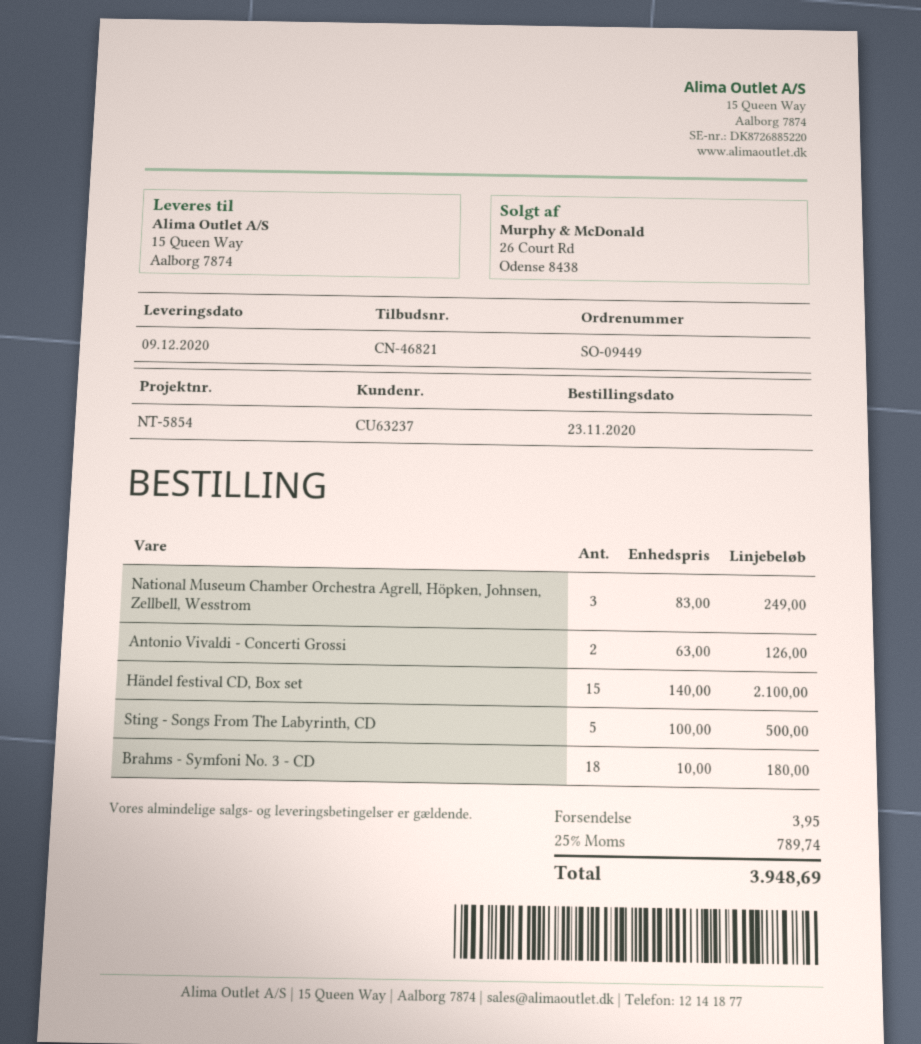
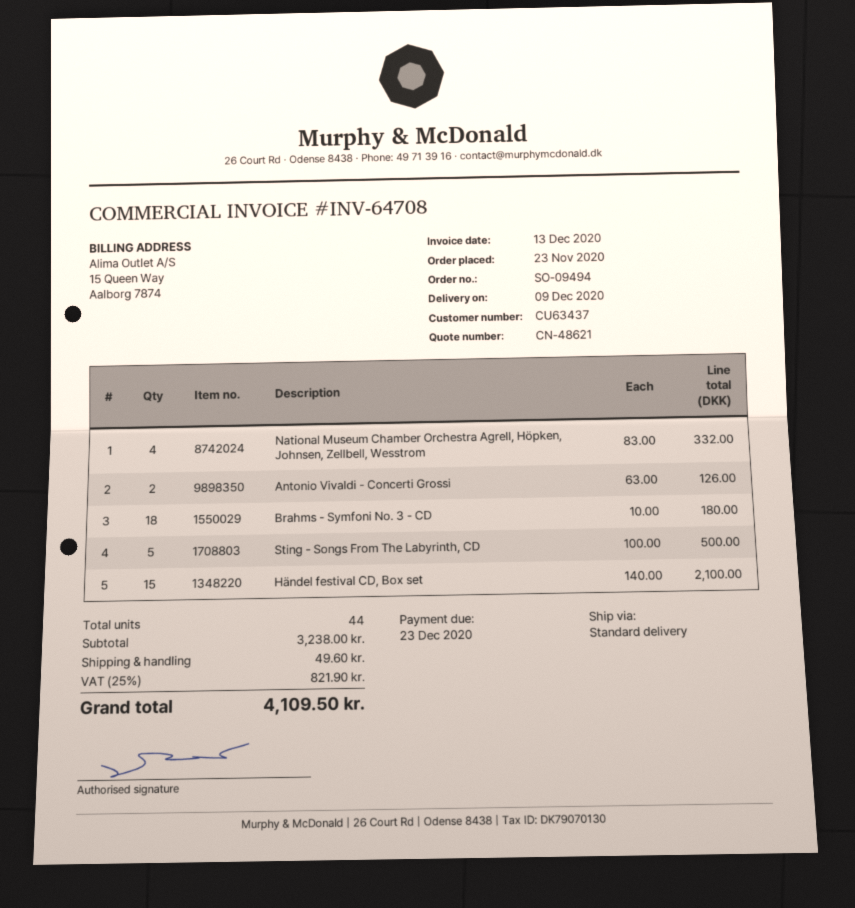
quote number: CN-46821 -> CN-48621
order number: SO-09449 -> SO-09494
customer number: CU63237 -> CU63437
National Museum Chamber Orchestra Agrell, Höpken, Johnsen, Zellbell, Wesstrom: 3 x 83.00 = 249.00 -> 4 x 83.00 = 332.00
shipping: 3.95 -> 49.60
tax: 25% = 789.74 -> 25% = 821.90
total: 3948.69 -> 4109.50

